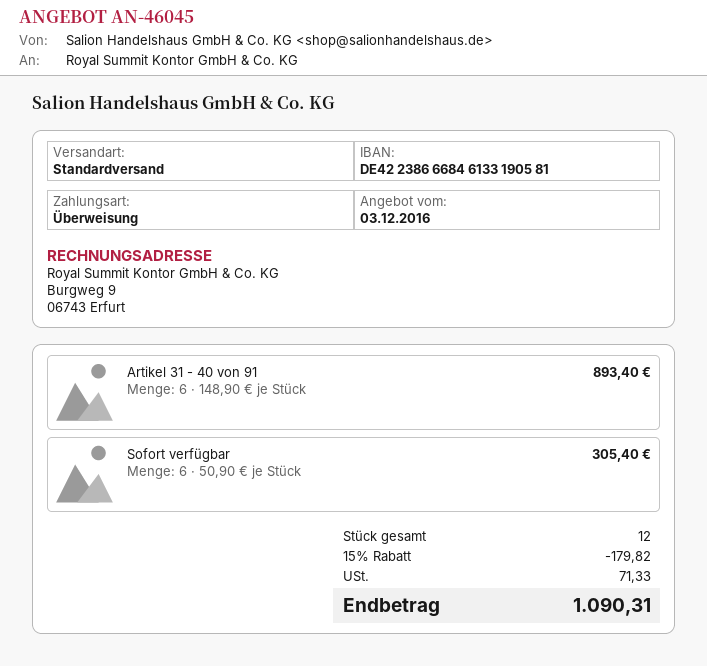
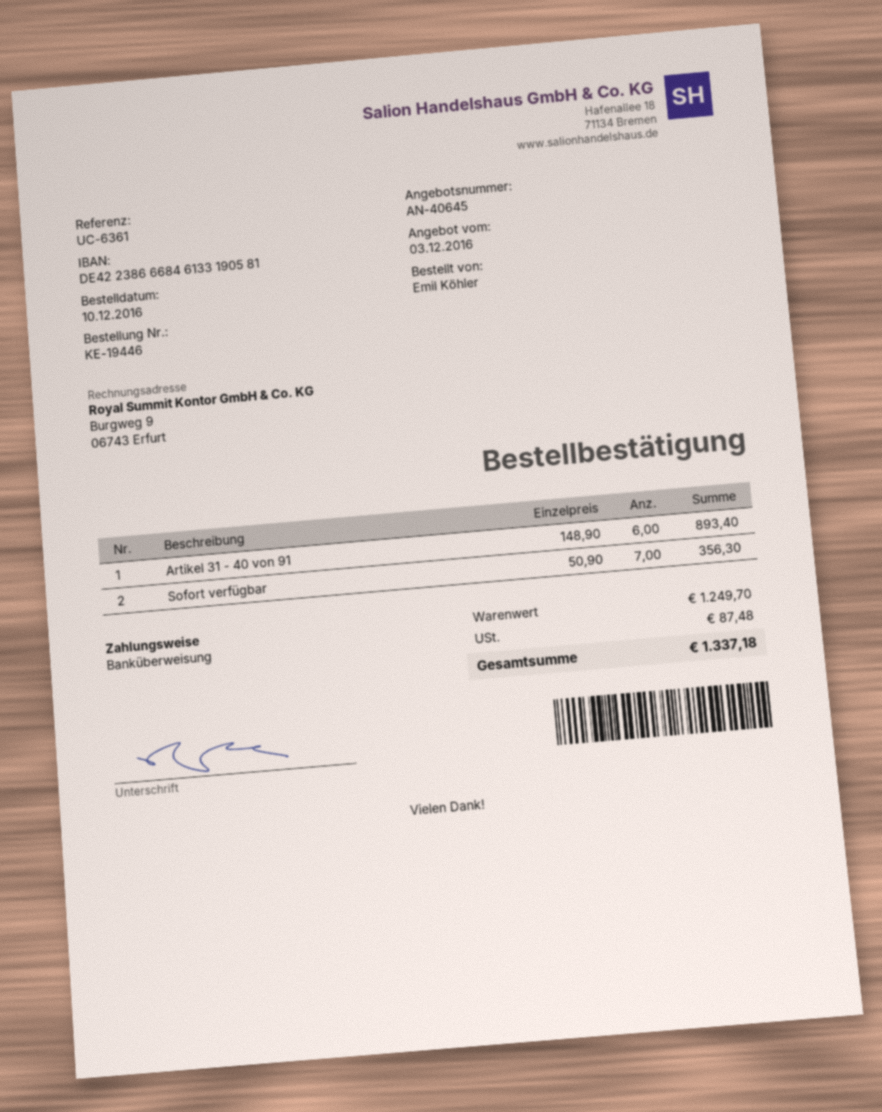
quote number: AN-46045 -> AN-40645
Sofort verfügbar: 6 x 50.90 = 305.40 -> 7 x 50.90 = 356.30
discount: 15% = 179.82 -> none
tax: 71.33 -> 87.48
total: 1090.31 -> 1337.18

